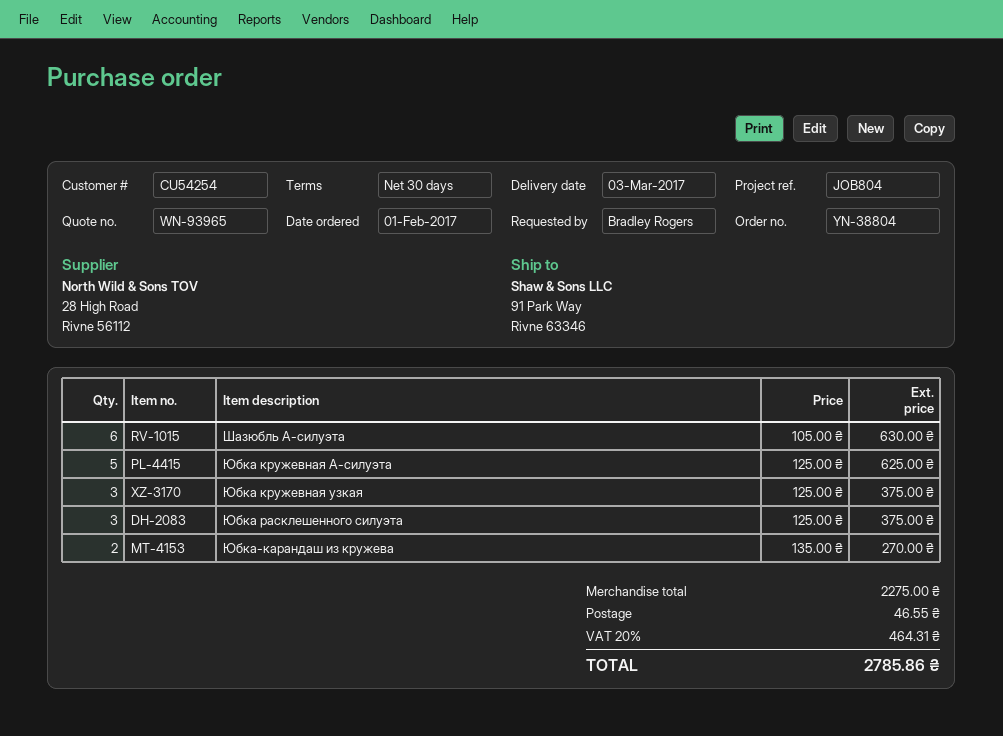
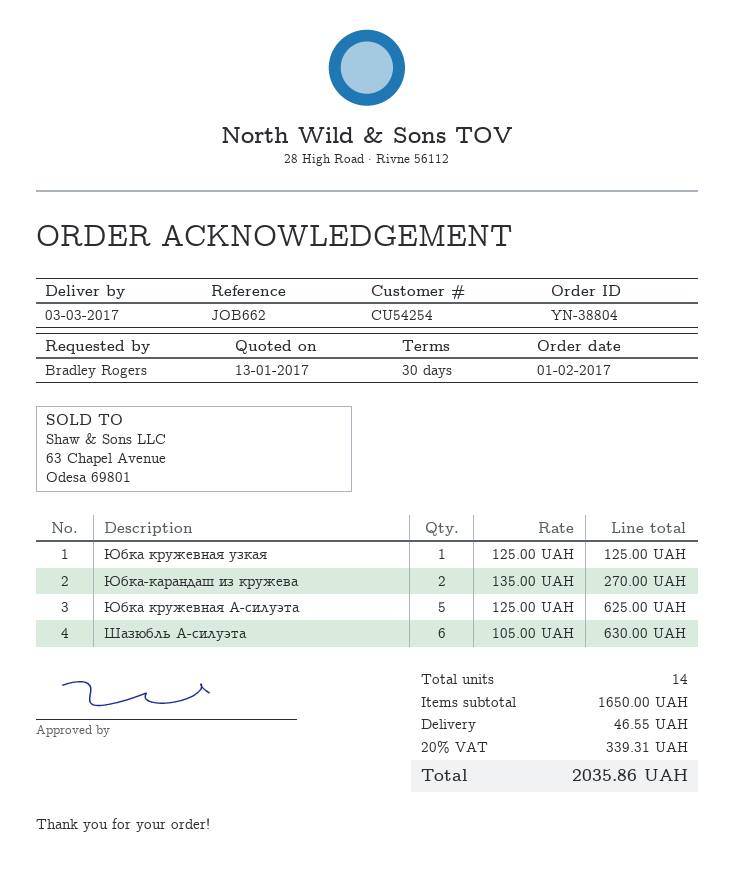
reference: JOB804 -> JOB662
Юбка кружевная узкая: 3 x 125.00 = 375.00 -> 1 x 125.00 = 125.00
Юбка расклешенного силуэта: 3 x 125.00 = 375.00 -> none
subtotal: 2275.00 -> 1650.00
tax: 20% = 464.31 -> 20% = 339.31
total: 2785.86 -> 2035.86

